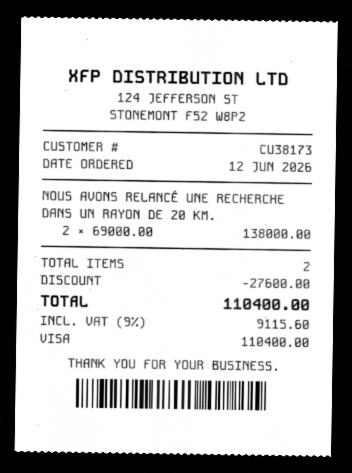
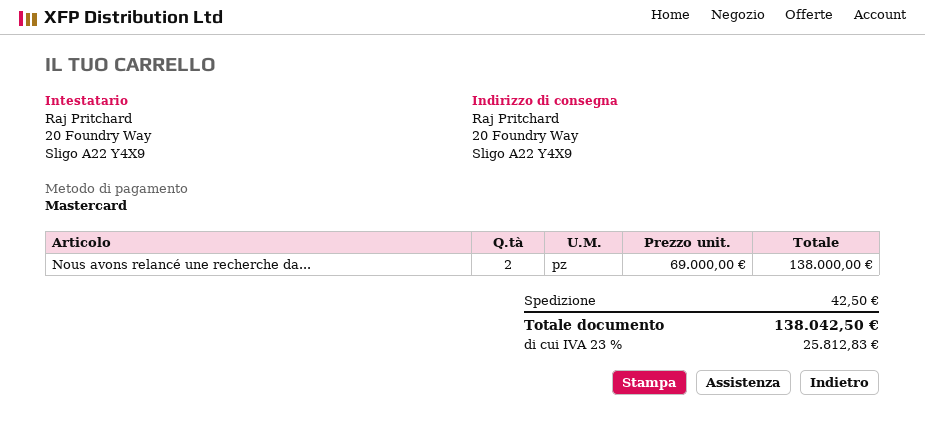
payment method: Visa -> Mastercard
discount: 27600.00 -> none
shipping: none -> 42.50
tax: 9% = 9115.60 -> 23% = 25812.83
total: 110400.00 -> 138042.50

